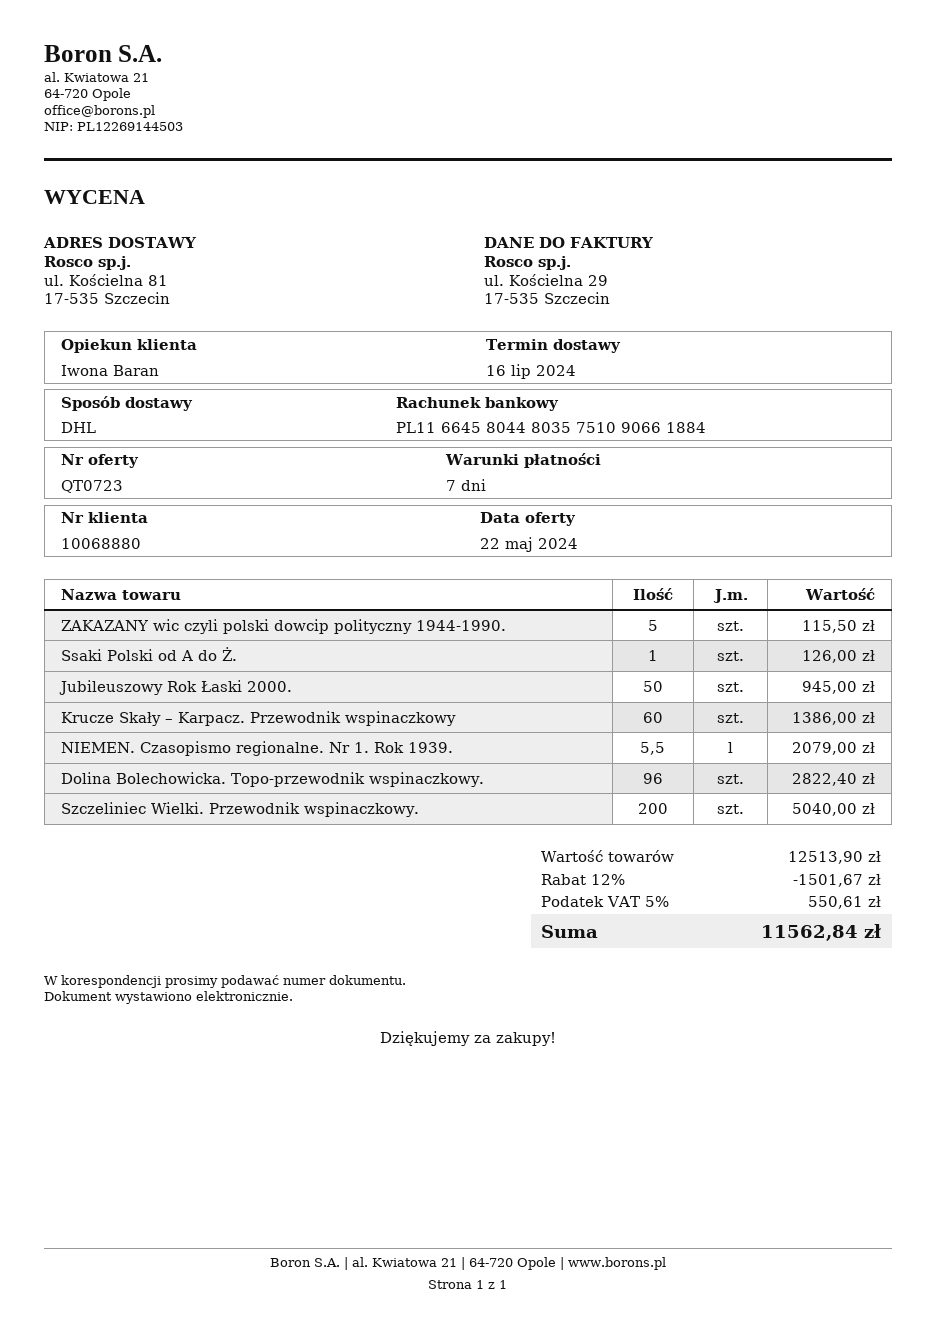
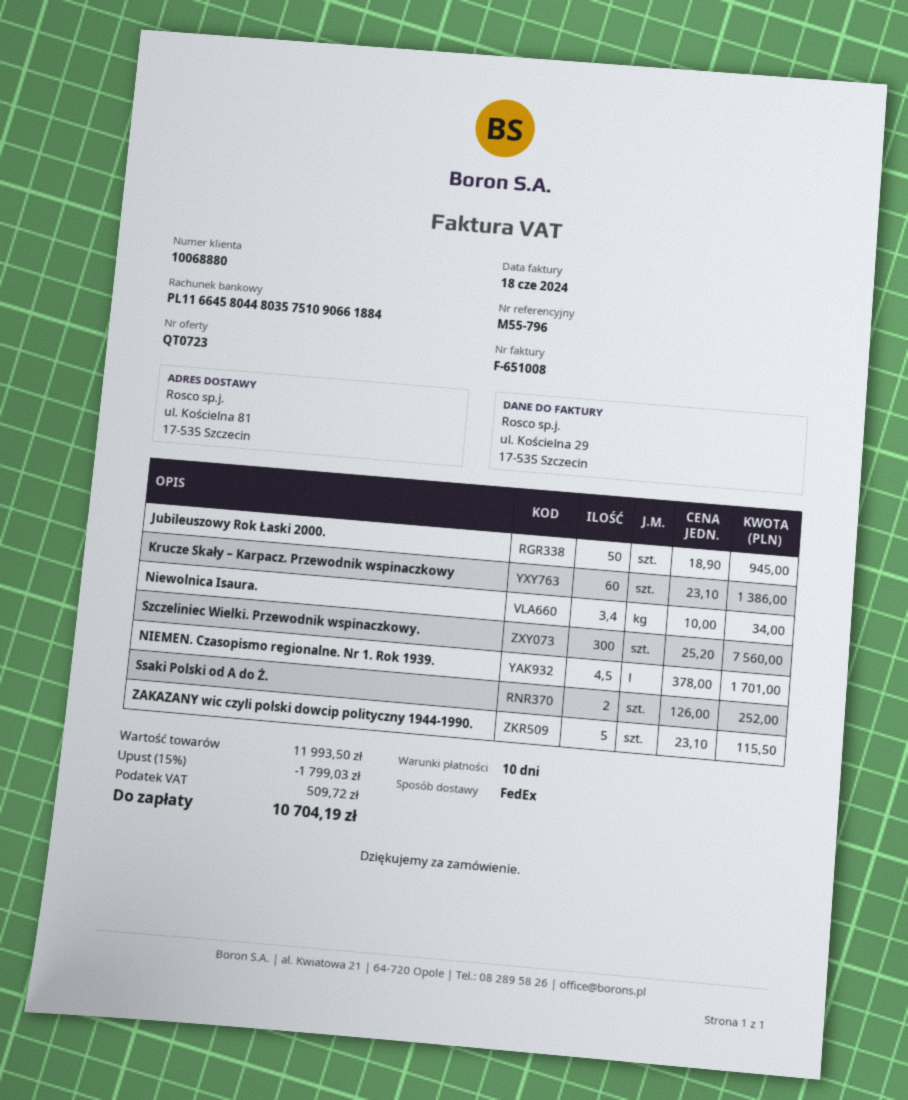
payment terms: 7 days -> 10 days
shipping method: DHL -> FedEx
Ssaki Polski od A do Ż.: 1 for 126.00 -> 2 for 252.00
NIEMEN. Czasopismo regionalne. Nr 1. Rok 1939.: 5.5 for 2079.00 -> 4.5 for 1701.00
Dolina Bolechowicka. Topo-przewodnik wspinaczkowy.: 96 for 2822.40 -> none
Szczeliniec Wielki. Przewodnik wspinaczkowy.: 200 for 5040.00 -> 300 for 7560.00
Niewolnica Isaura.: none -> 3.4 for 34.00
subtotal: 12513.90 -> 11993.50
discount: 12% = 1501.67 -> 15% = 1799.03
tax: 550.61 -> 509.72
total: 11562.84 -> 10704.19

